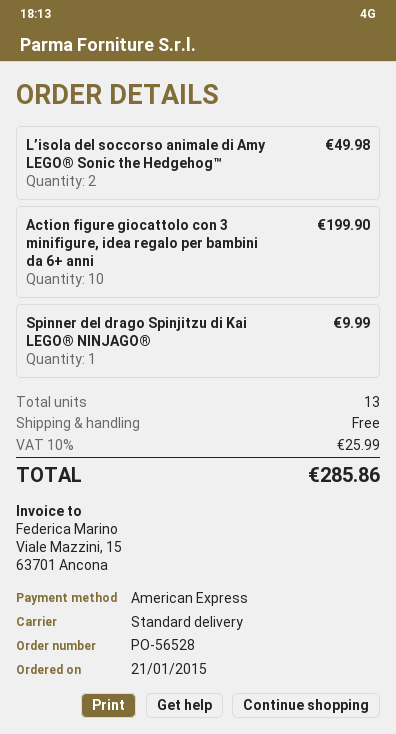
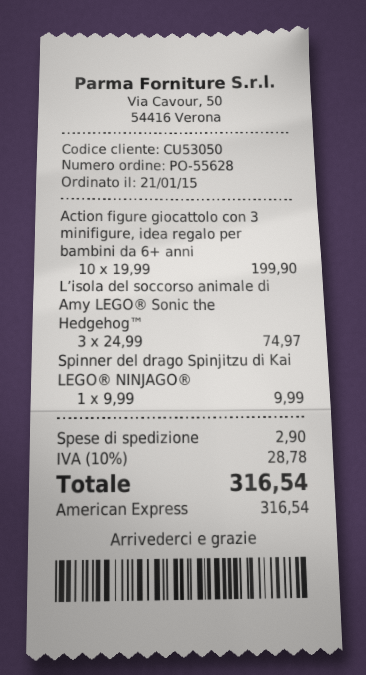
order number: PO-56528 -> PO-55628
L’isola del soccorso animale di Amy LEGO® Sonic the Hedgehog™: 2 for 49.98 -> 3 for 74.97
shipping: 0.00 -> 2.90
tax: 10% = 25.99 -> 10% = 28.78
total: 285.86 -> 316.54

